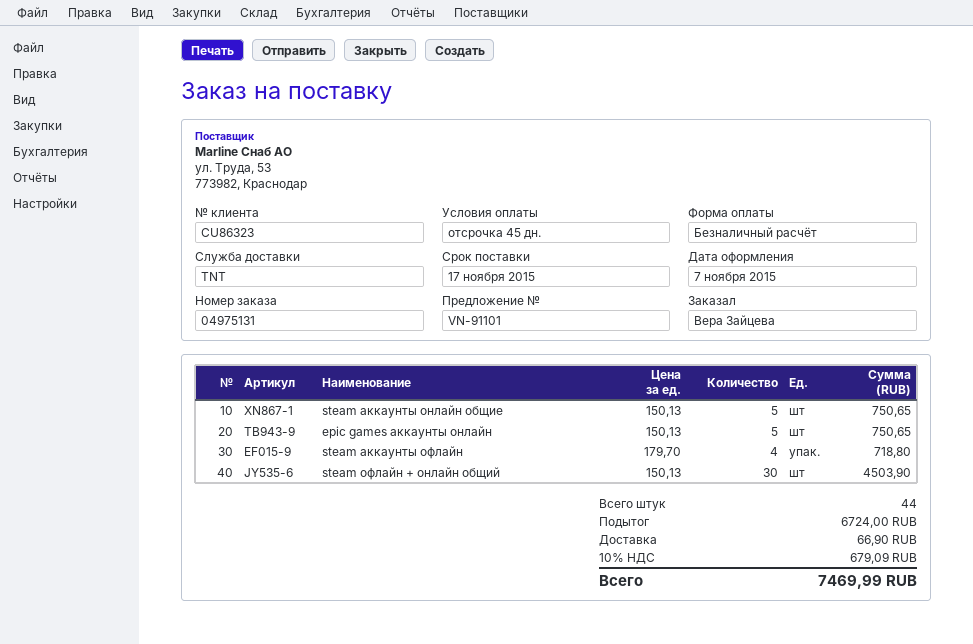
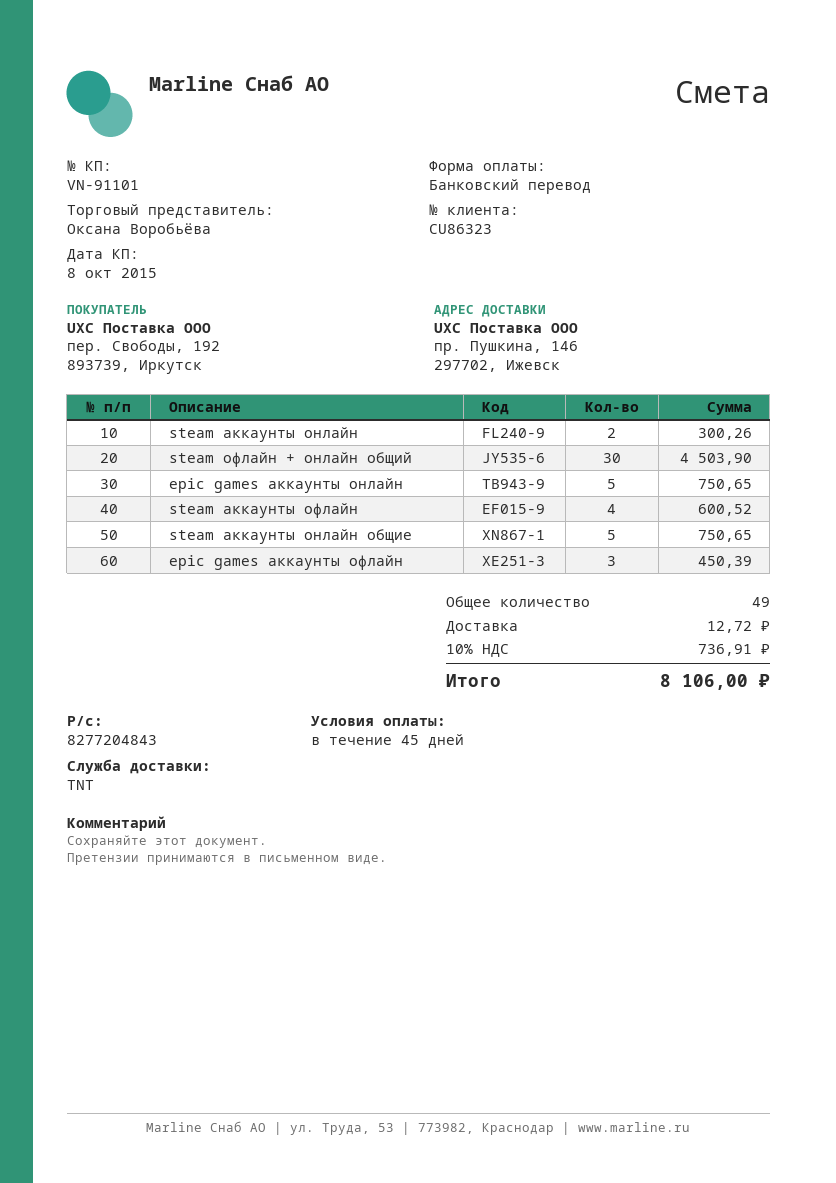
steam аккаунты офлайн: 4 for 718.80 -> 4 for 600.52
steam аккаунты онлайн: none -> 2 for 300.26
epic games аккаунты офлайн: none -> 3 for 450.39
total quantity: 44 -> 49
shipping: 66.90 -> 12.72
tax: 10% = 679.09 -> 10% = 736.91
total: 7469.99 -> 8106.00

